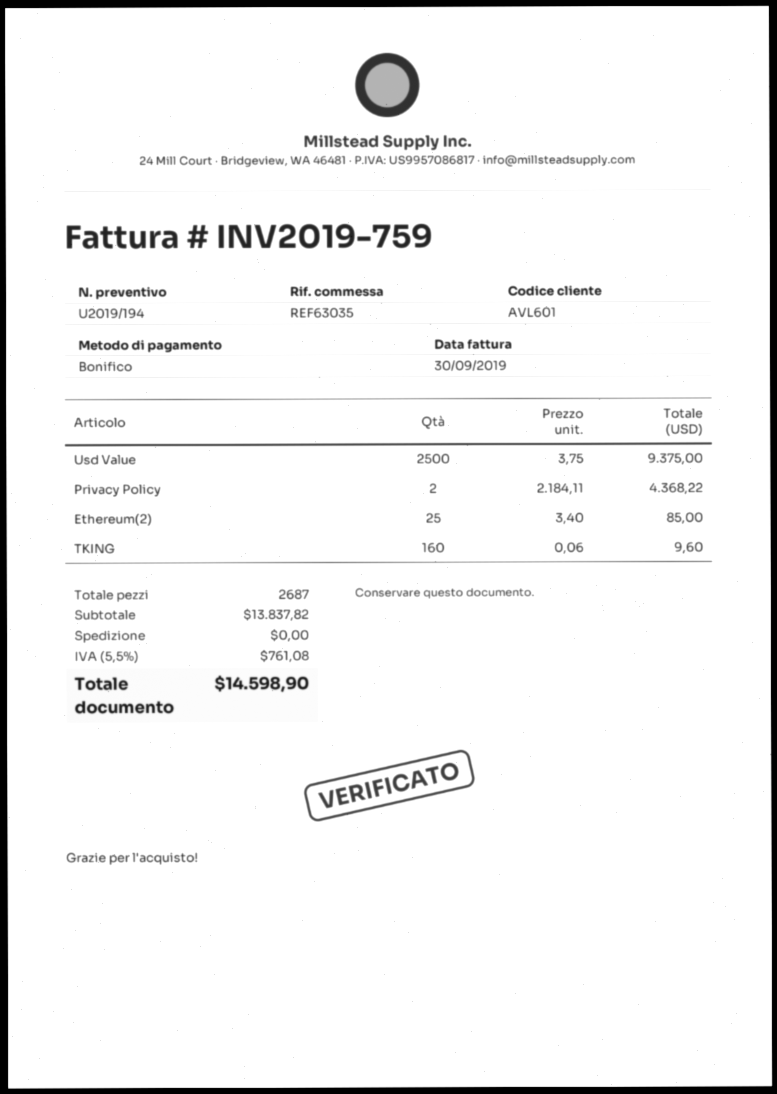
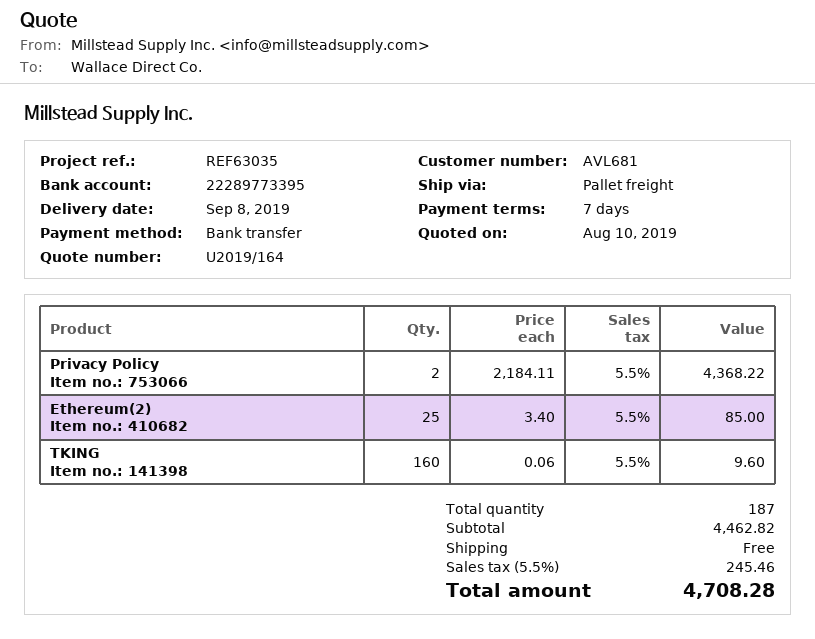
quote number: U2019/194 -> U2019/164
customer number: AVL601 -> AVL681
Usd Value: 2500 x 3.75 = 9375.00 -> none
total quantity: 2687 -> 187
subtotal: 13837.82 -> 4462.82
tax: 5.5% = 761.08 -> 5.5% = 245.46
total: 14598.90 -> 4708.28

